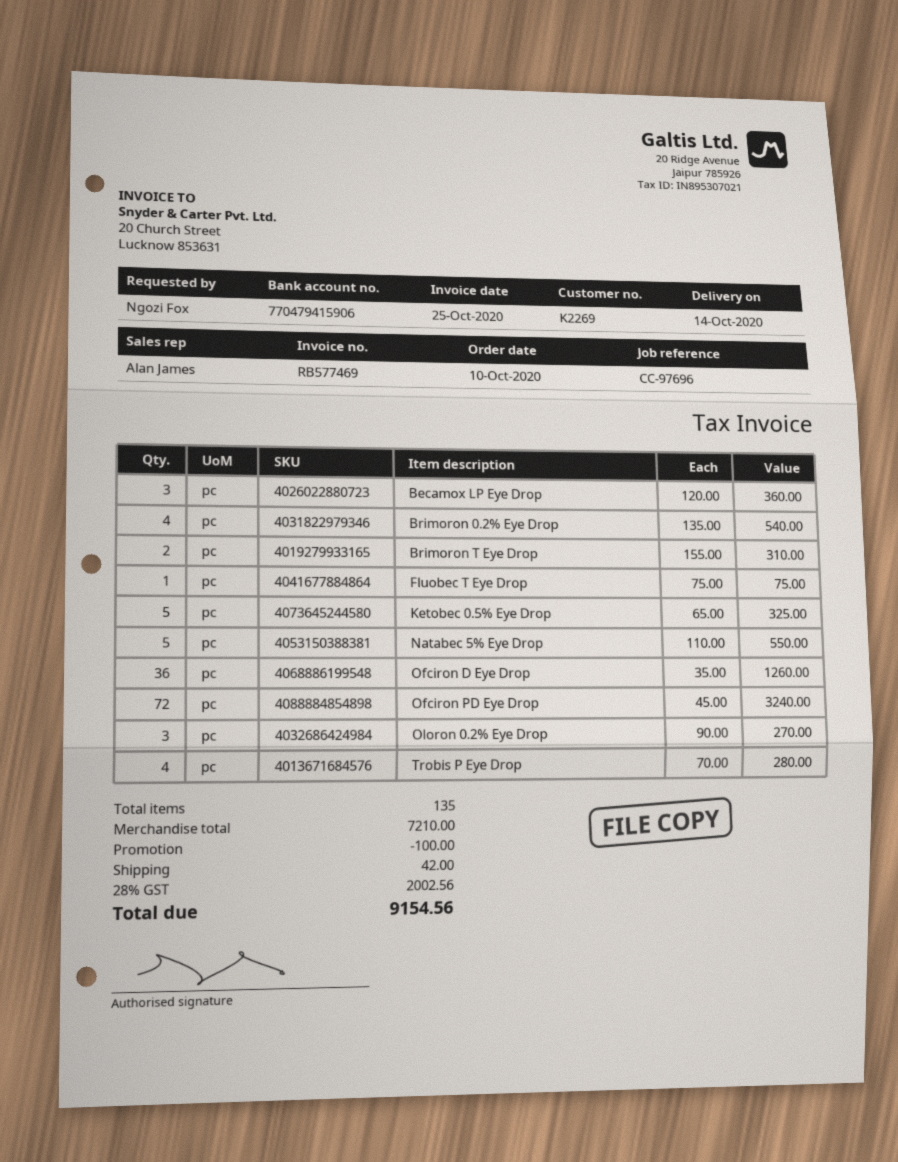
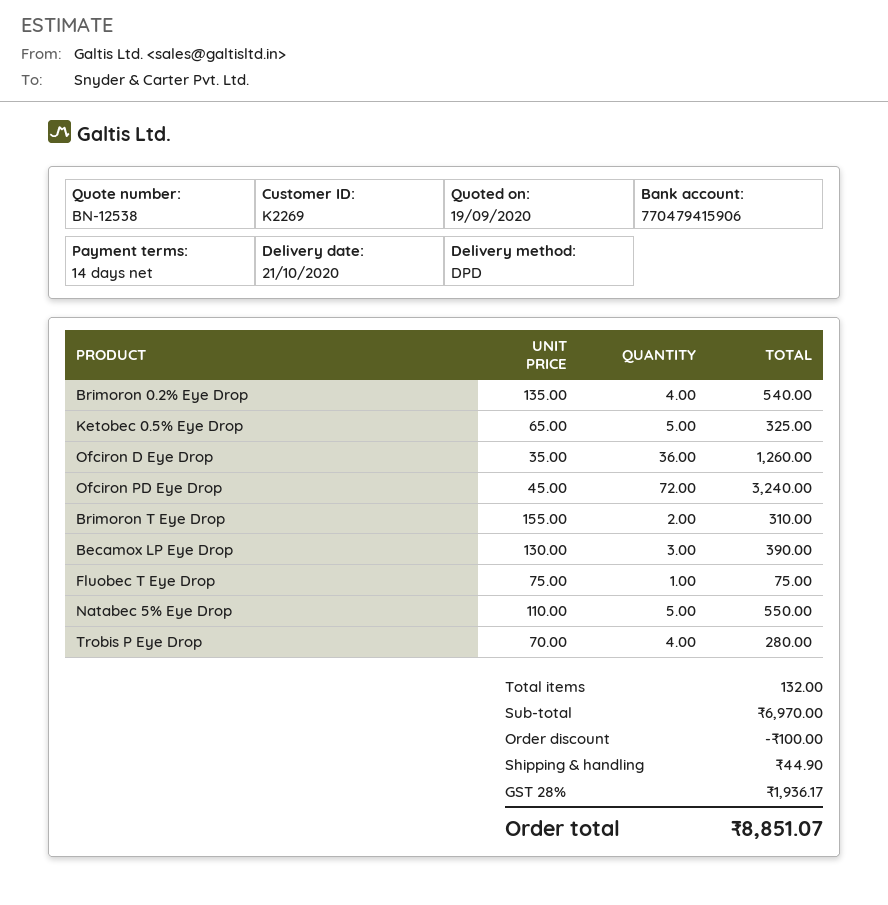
delivery date: 2020-10-14 -> 2020-10-21
Becamox LP Eye Drop: 3 x 120.00 = 360.00 -> 3 x 130.00 = 390.00
Oloron 0.2% Eye Drop: 3 x 90.00 = 270.00 -> none
total quantity: 135 -> 132
subtotal: 7210.00 -> 6970.00
shipping: 42.00 -> 44.90
tax: 28% = 2002.56 -> 28% = 1936.17
total: 9154.56 -> 8851.07

